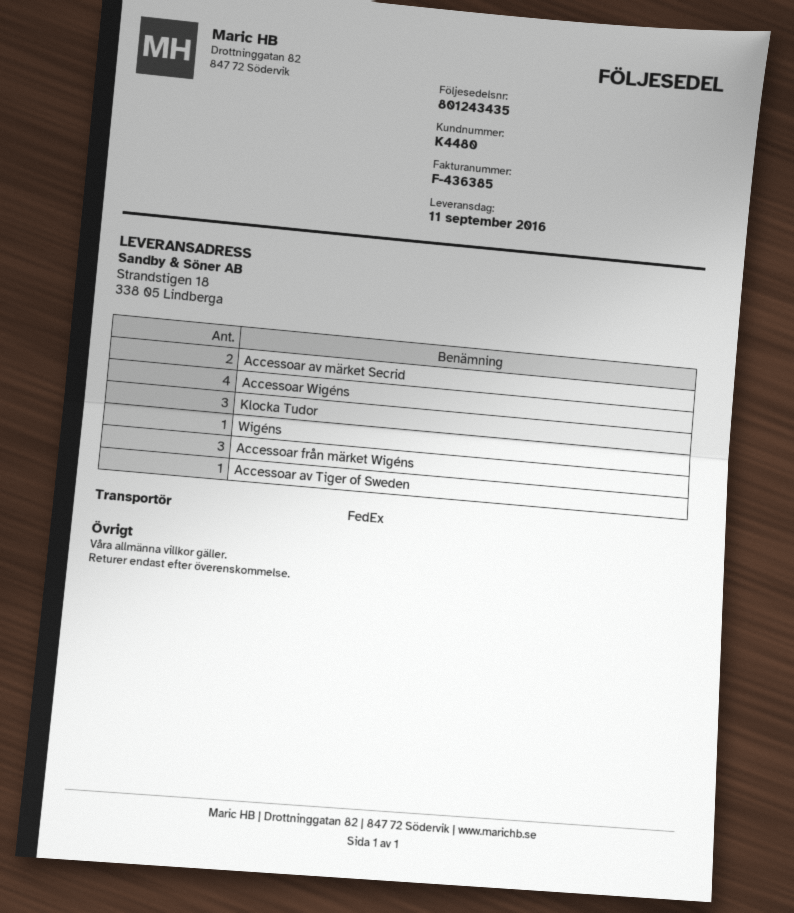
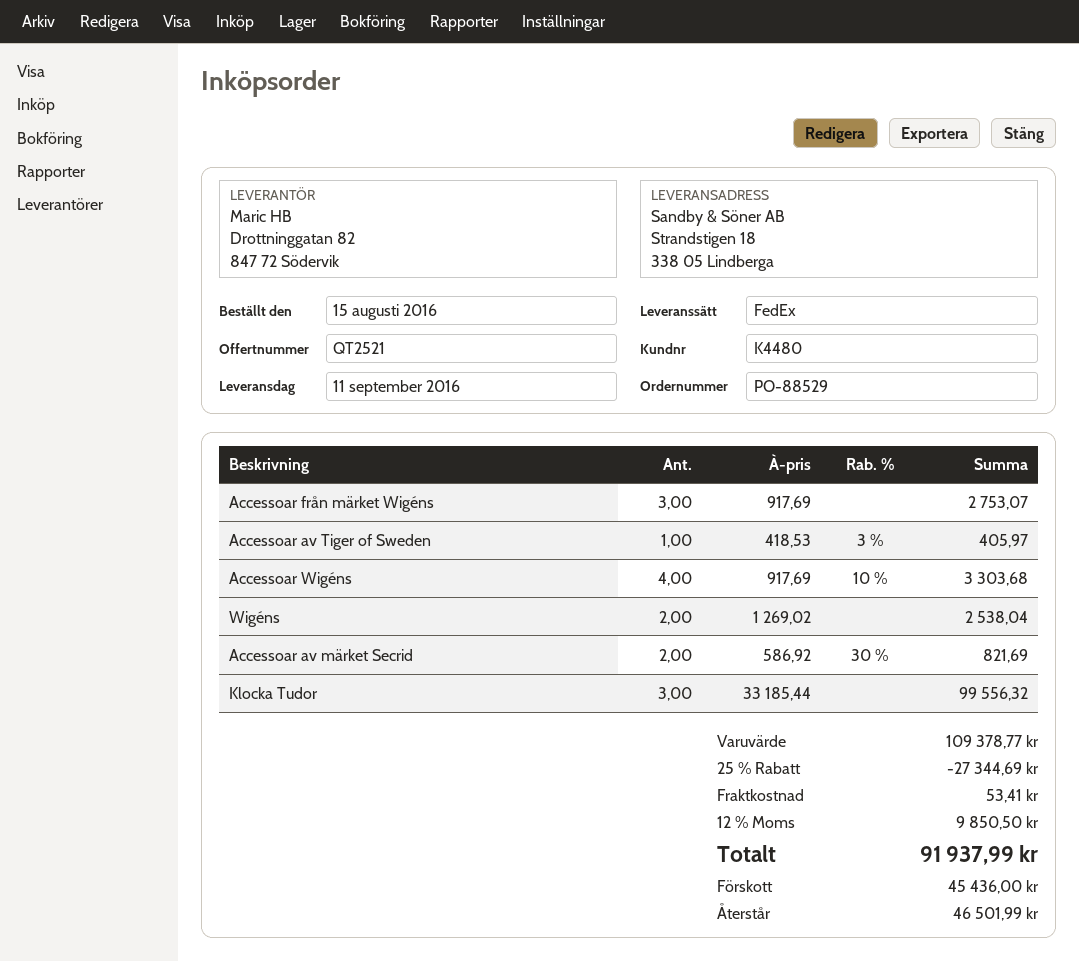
Wigéns: 1 -> 2

